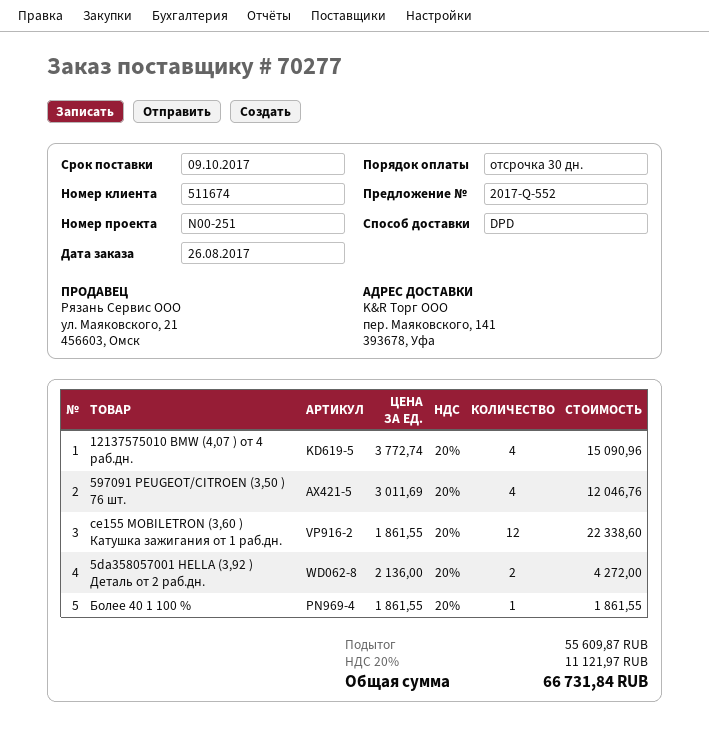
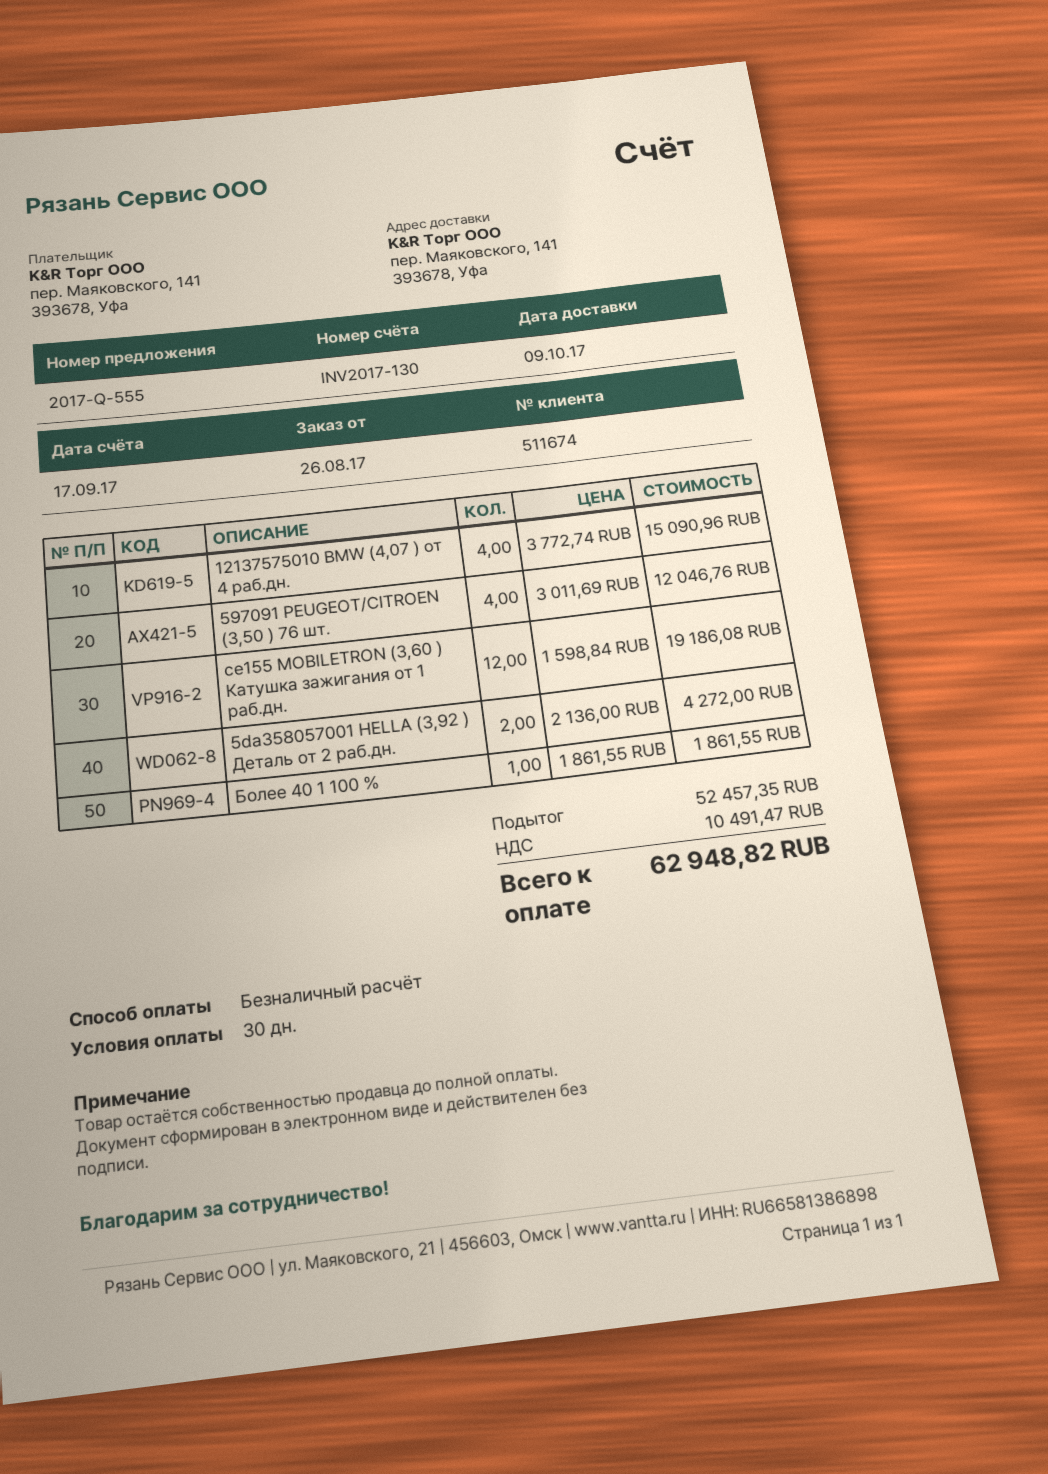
quote number: 2017-Q-552 -> 2017-Q-555
ce155 MOBILETRON (3,60 ) Катушка зажигания от 1 раб.дн.: 12 x 1861.55 = 22338.60 -> 12 x 1598.84 = 19186.08
subtotal: 55609.87 -> 52457.35
tax: 11121.97 -> 10491.47
total: 66731.84 -> 62948.82

